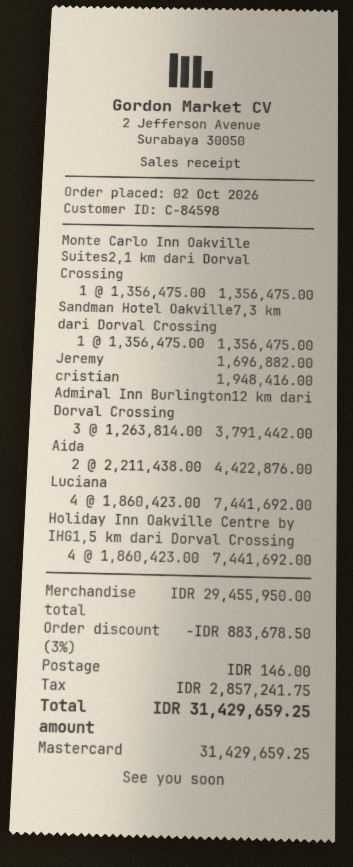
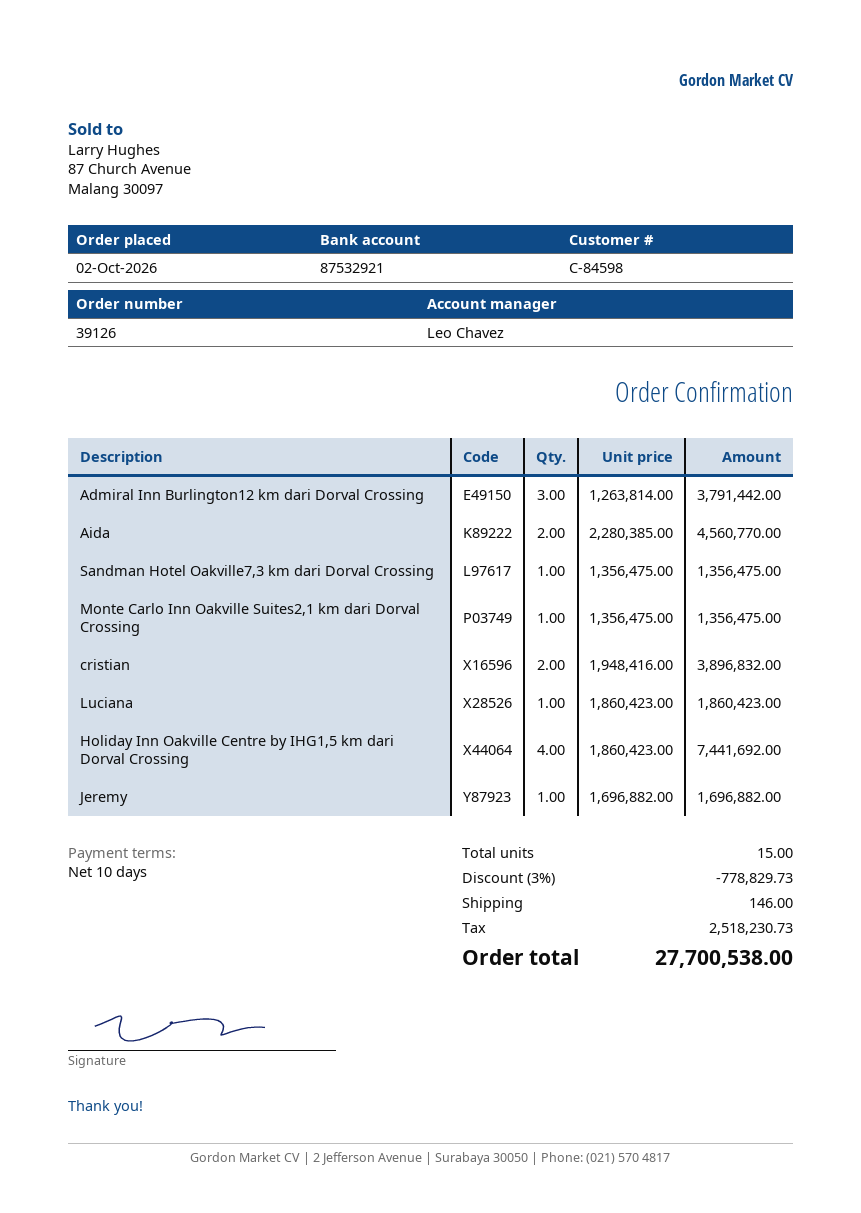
cristian: 1 x 1948416.00 = 1948416.00 -> 2 x 1948416.00 = 3896832.00
Aida: 2 x 2211438.00 = 4422876.00 -> 2 x 2280385.00 = 4560770.00
Luciana: 4 x 1860423.00 = 7441692.00 -> 1 x 1860423.00 = 1860423.00
discount: 3% = 883678.50 -> 3% = 778829.73
tax: 2857241.75 -> 2518230.73
total: 31429659.25 -> 27700538.00

